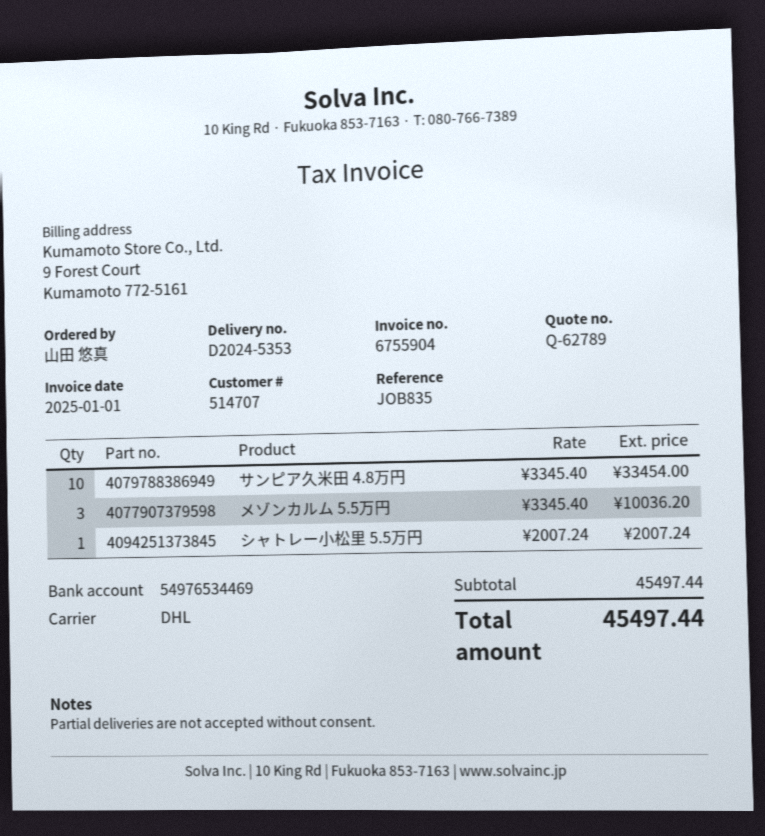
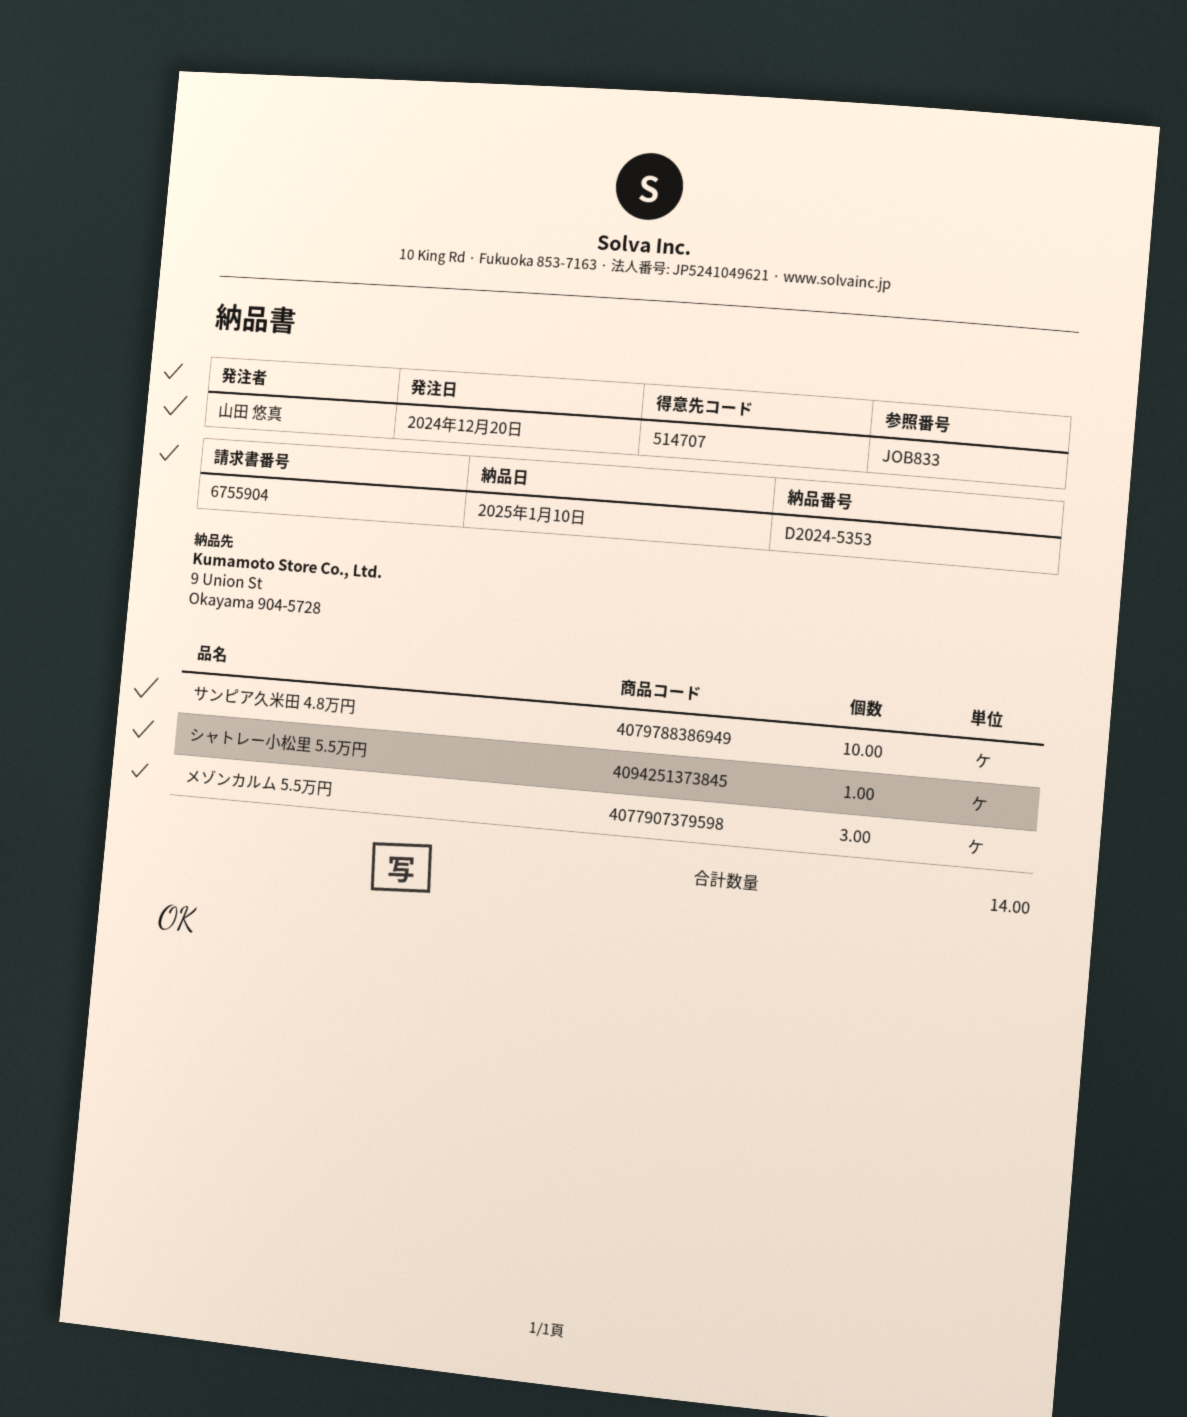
reference: JOB835 -> JOB833

